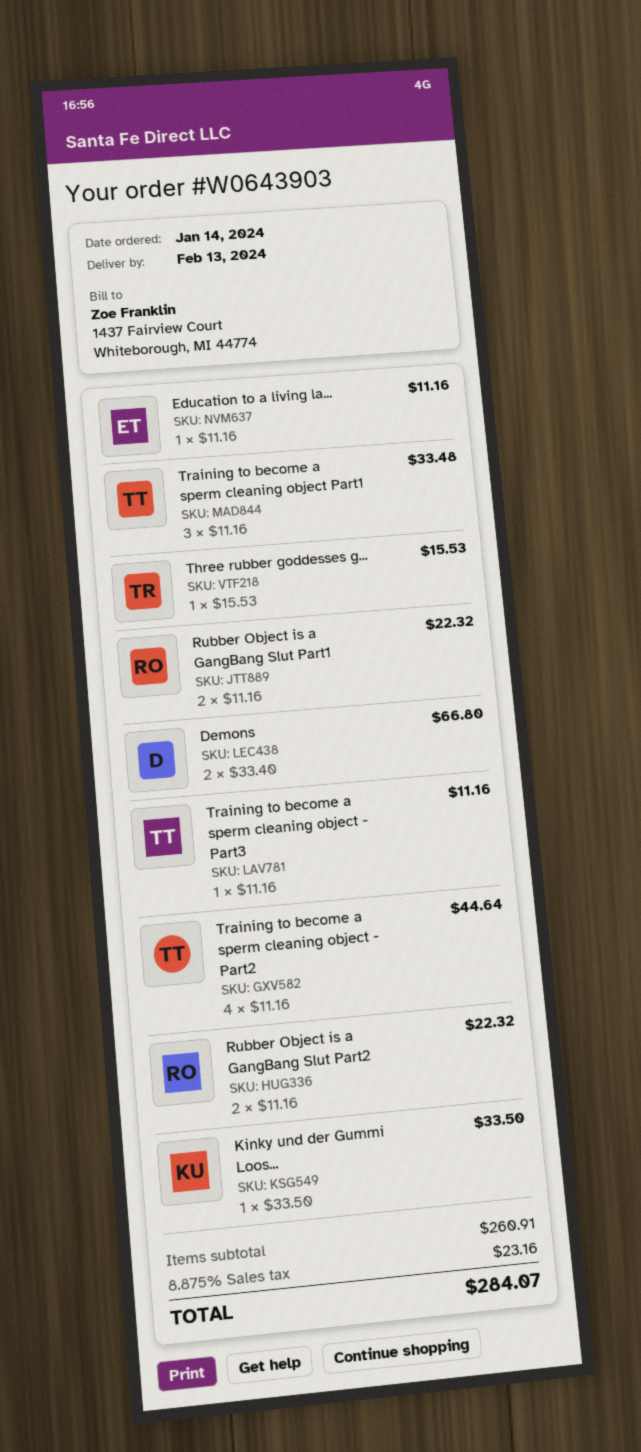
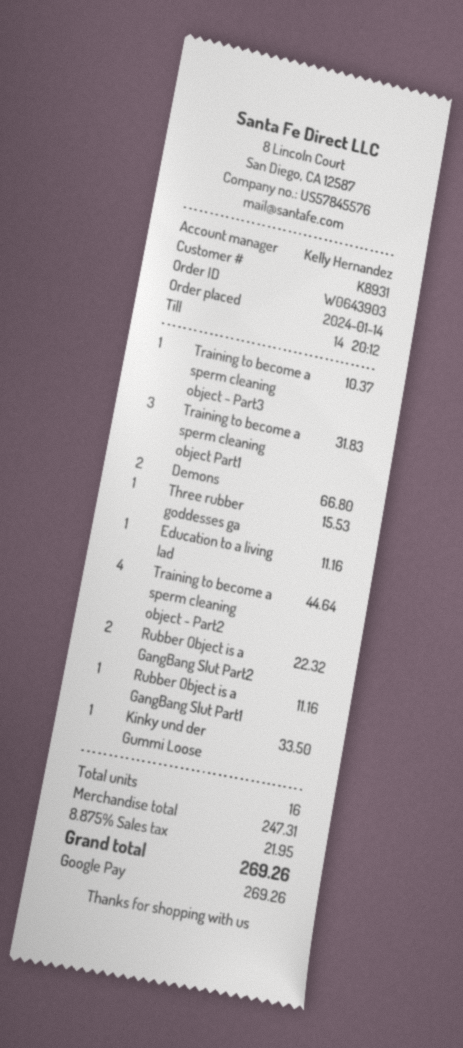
Training to become a sperm cleaning object Part1: 3 for 33.48 -> 3 for 31.83
Rubber Object is a GangBang Slut Part1: 2 for 22.32 -> 1 for 11.16
Training to become a sperm cleaning object - Part3: 1 for 11.16 -> 1 for 10.37
subtotal: 260.91 -> 247.31
tax: 8.875% = 23.16 -> 8.875% = 21.95
total: 284.07 -> 269.26

